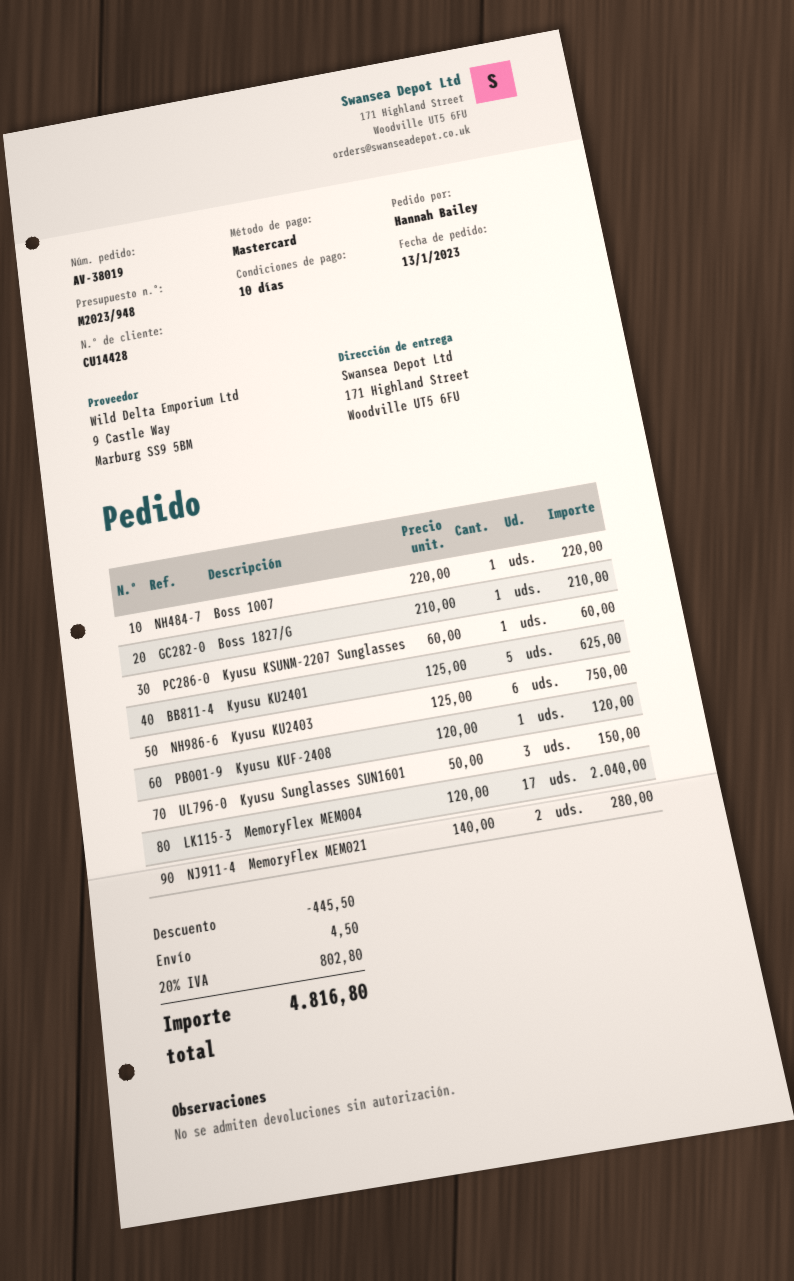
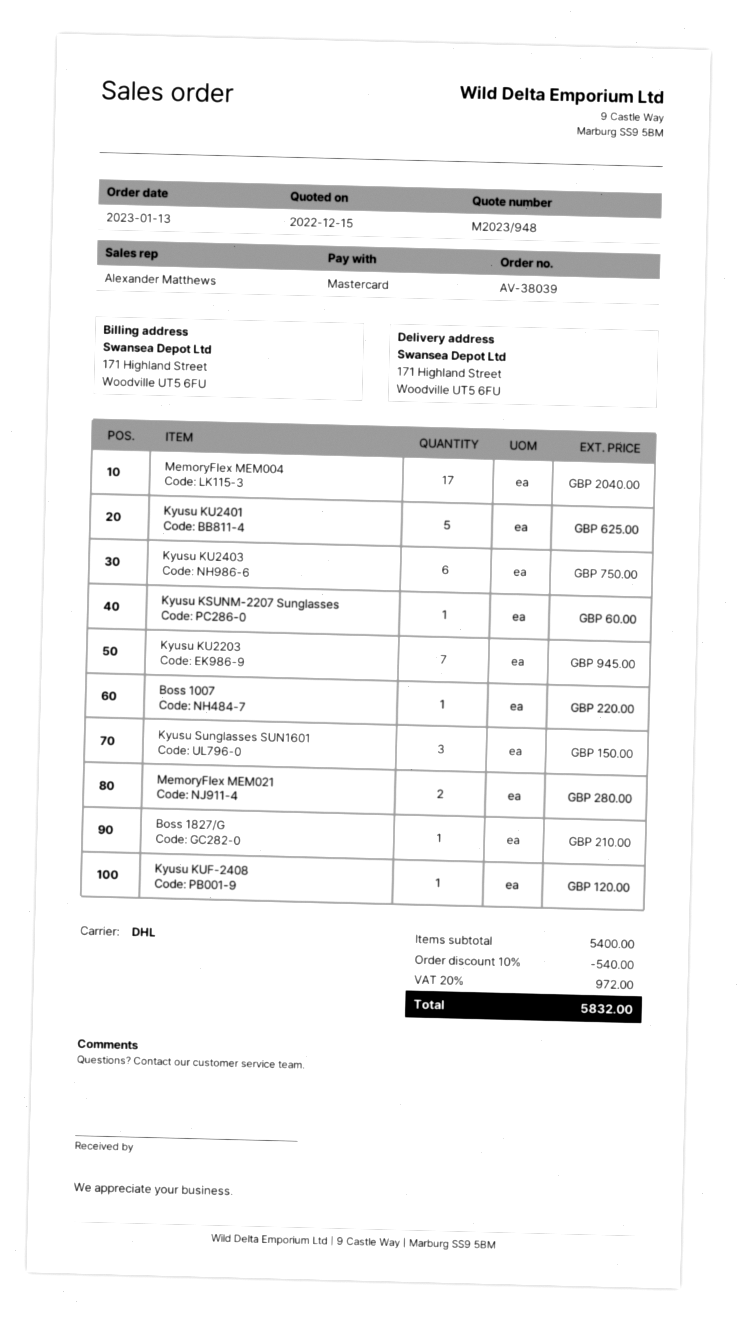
order number: AV-38019 -> AV-38039
Kyusu KU2203: none -> 7 for 945.00
discount: 445.50 -> 540.00
shipping: 4.50 -> none
tax: 20% = 802.80 -> 20% = 972.00
total: 4816.80 -> 5832.00

